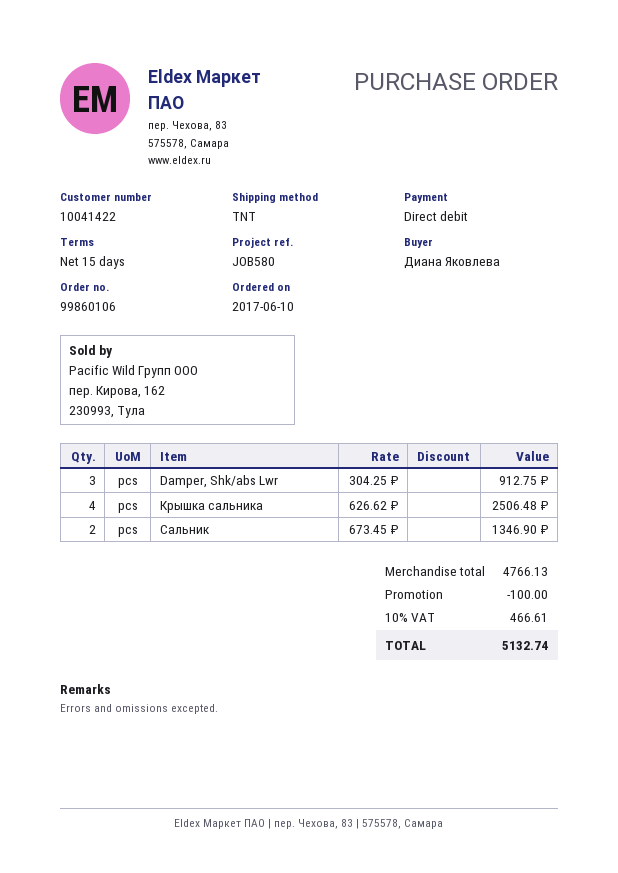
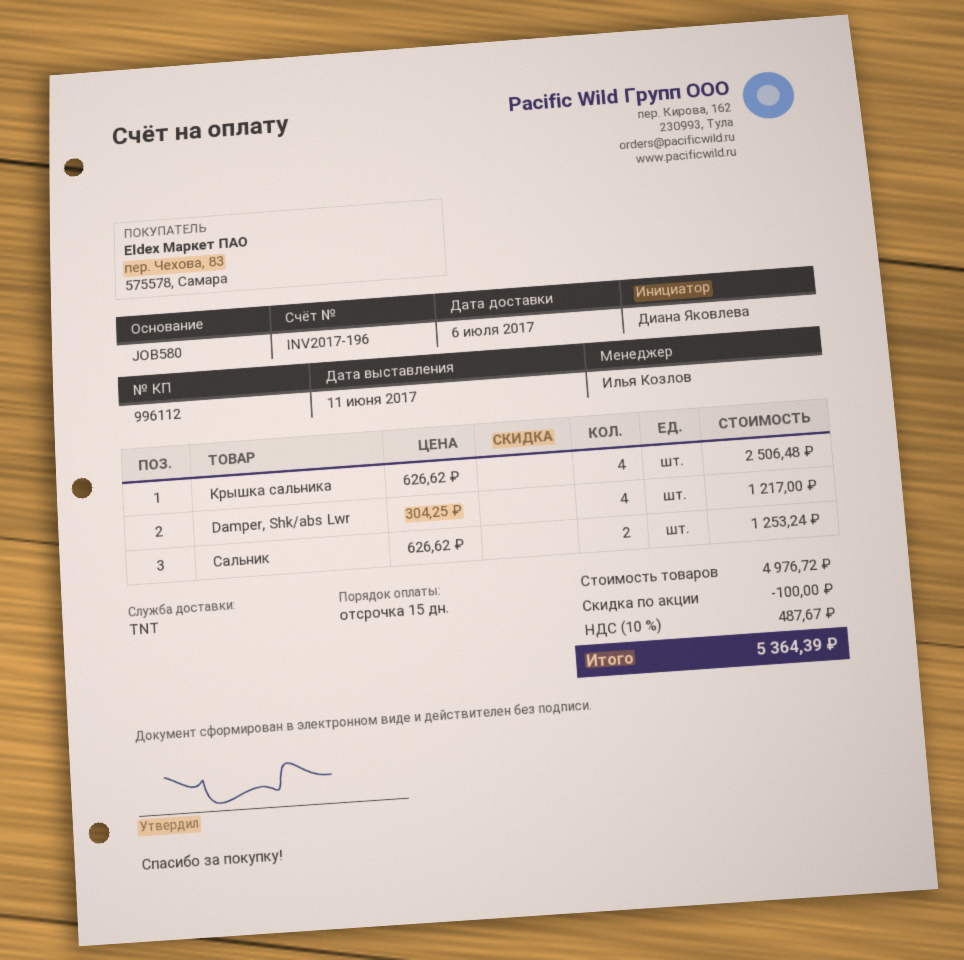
Damper, Shk/abs Lwr: 3 x 304.25 = 912.75 -> 4 x 304.25 = 1217.00
Сальник: 2 x 673.45 = 1346.90 -> 2 x 626.62 = 1253.24
subtotal: 4766.13 -> 4976.72
tax: 10% = 466.61 -> 10% = 487.67
total: 5132.74 -> 5364.39

